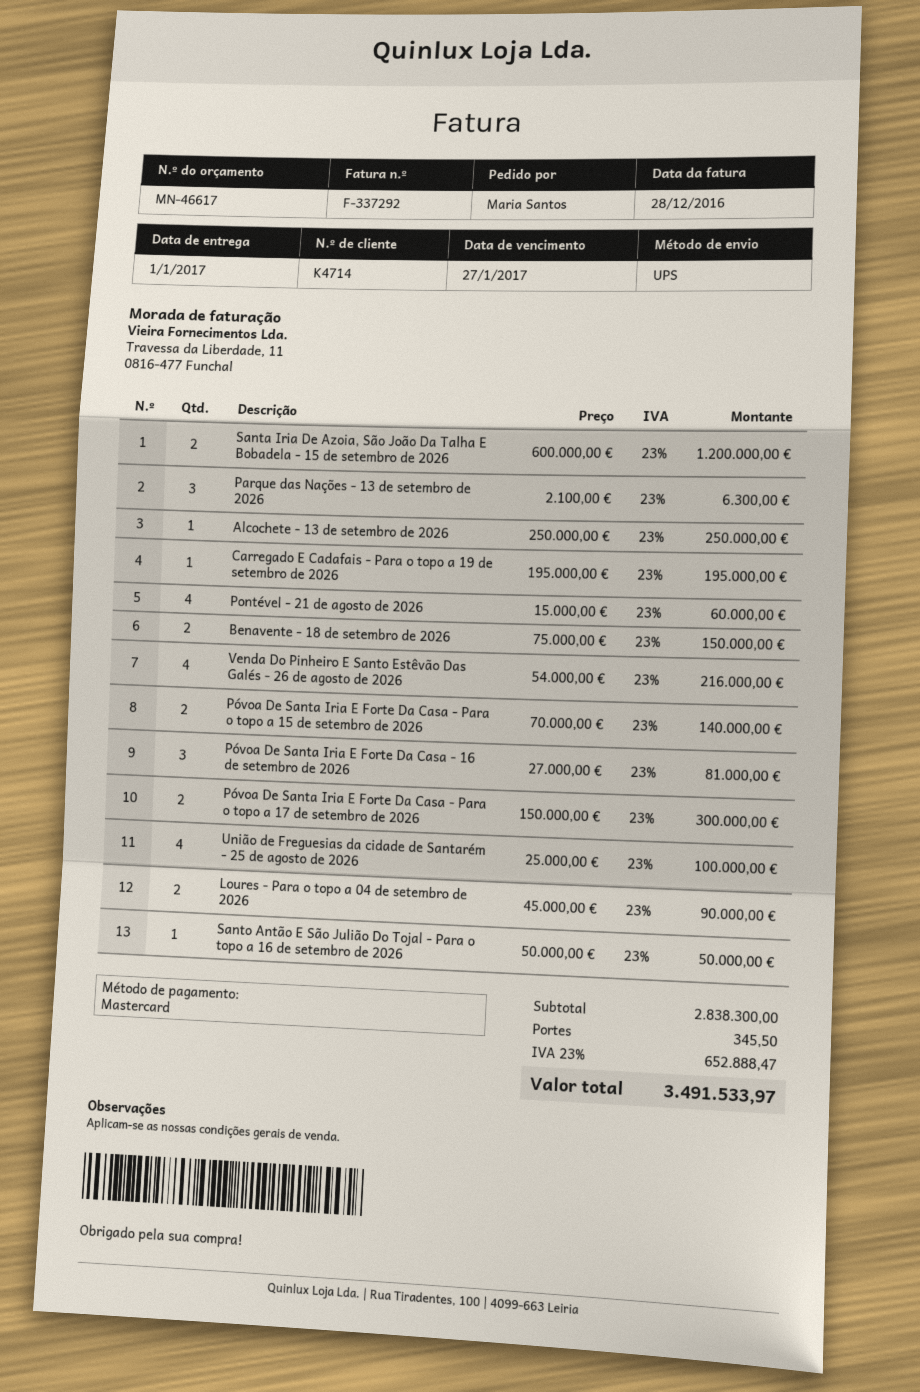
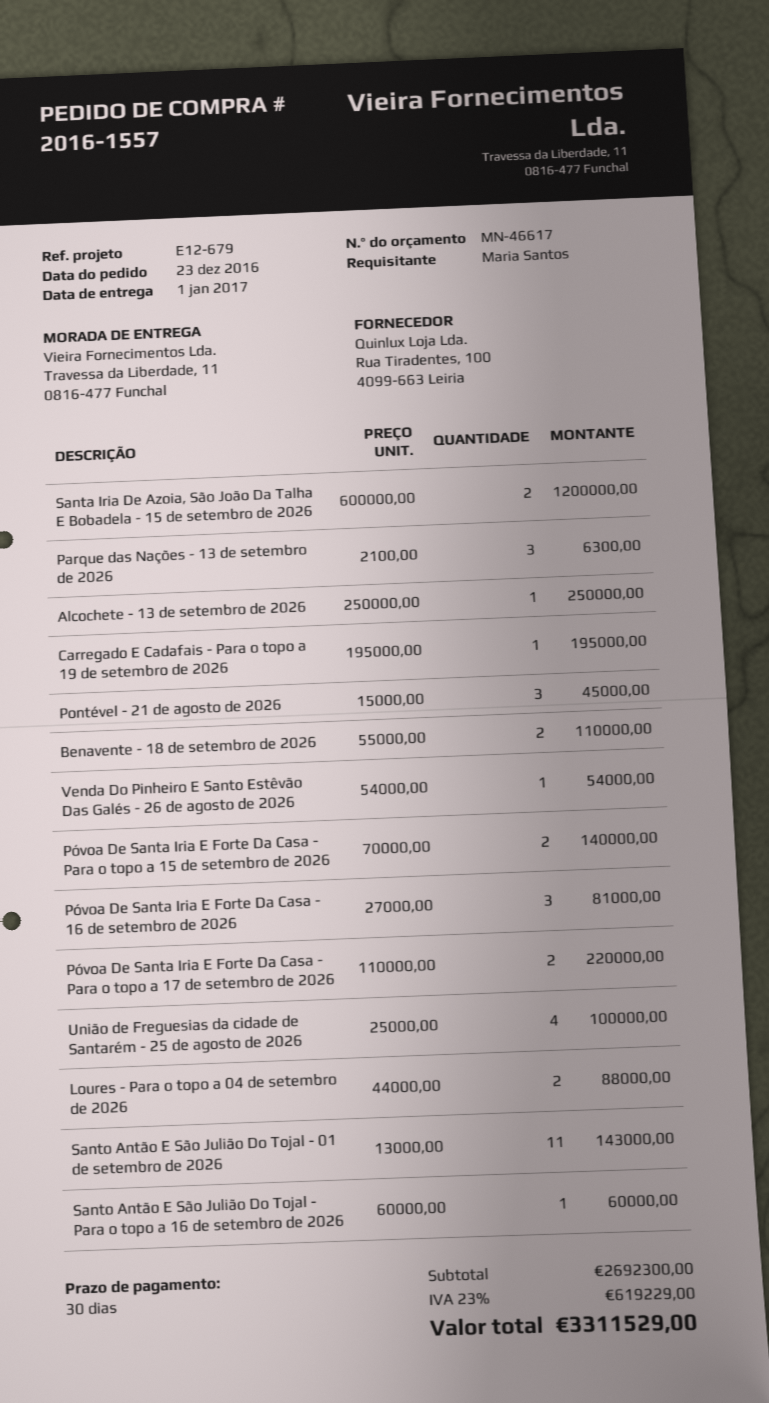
Pontével - 21 de agosto de 2026: 4 x 15000.00 = 60000.00 -> 3 x 15000.00 = 45000.00
Benavente - 18 de setembro de 2026: 2 x 75000.00 = 150000.00 -> 2 x 55000.00 = 110000.00
Venda Do Pinheiro E Santo Estêvão Das Galés - 26 de agosto de 2026: 4 x 54000.00 = 216000.00 -> 1 x 54000.00 = 54000.00
Póvoa De Santa Iria E Forte Da Casa - Para o topo a 17 de setembro de 2026: 2 x 150000.00 = 300000.00 -> 2 x 110000.00 = 220000.00
Loures - Para o topo a 04 de setembro de 2026: 2 x 45000.00 = 90000.00 -> 2 x 44000.00 = 88000.00
Santo Antão E São Julião Do Tojal - Para o topo a 16 de setembro de 2026: 1 x 50000.00 = 50000.00 -> 1 x 60000.00 = 60000.00
Santo Antão E São Julião Do Tojal - 01 de setembro de 2026: none -> 11 x 13000.00 = 143000.00
subtotal: 2838300.00 -> 2692300.00
shipping: 345.50 -> none
tax: 23% = 652888.47 -> 23% = 619229.00
total: 3491533.97 -> 3311529.00

